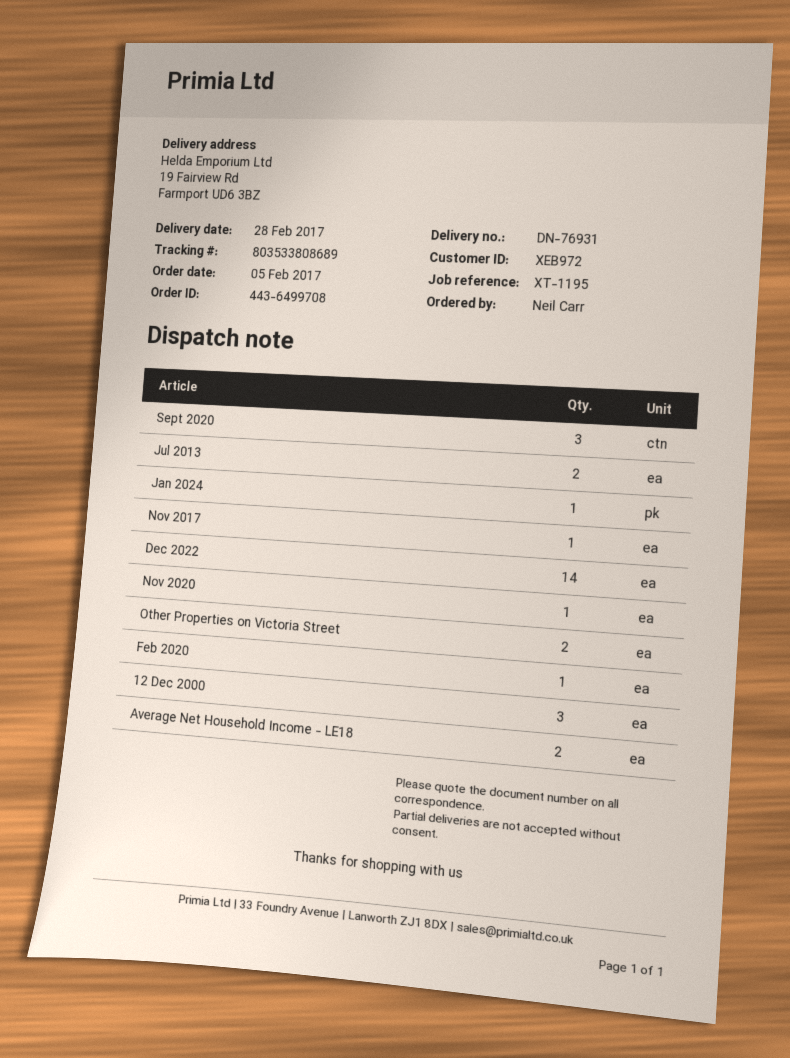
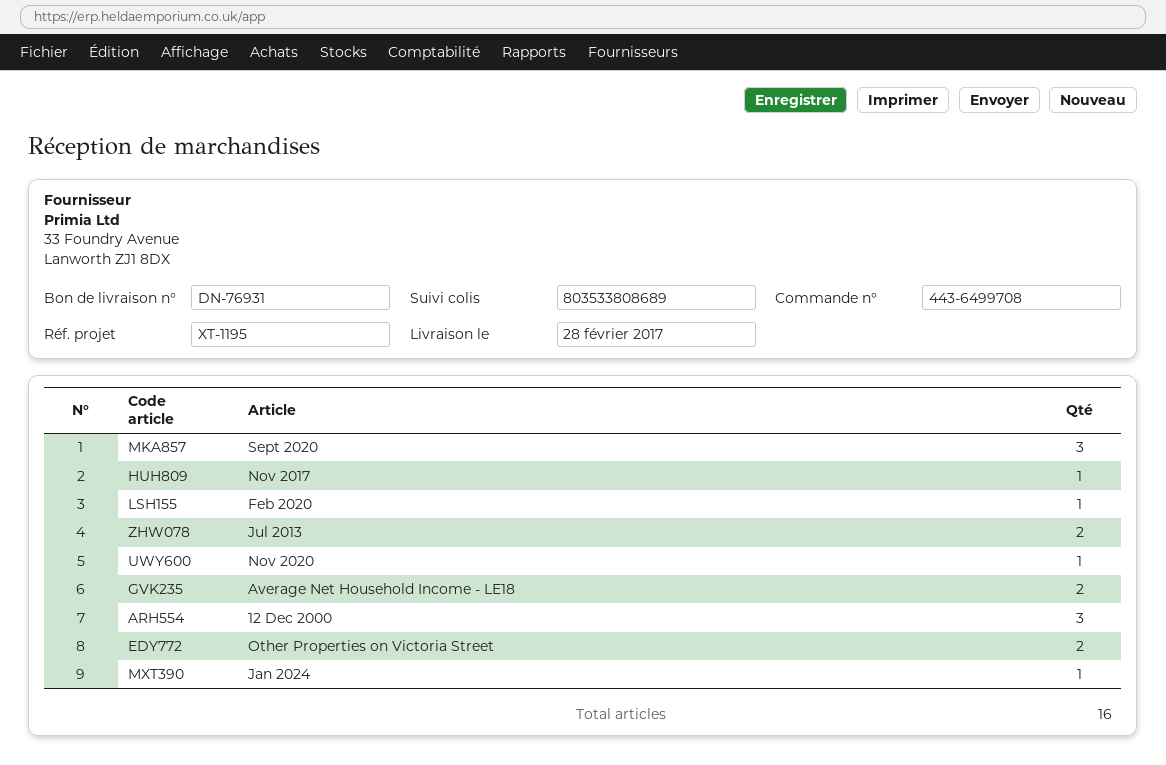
Dec 2022: 14 -> none

